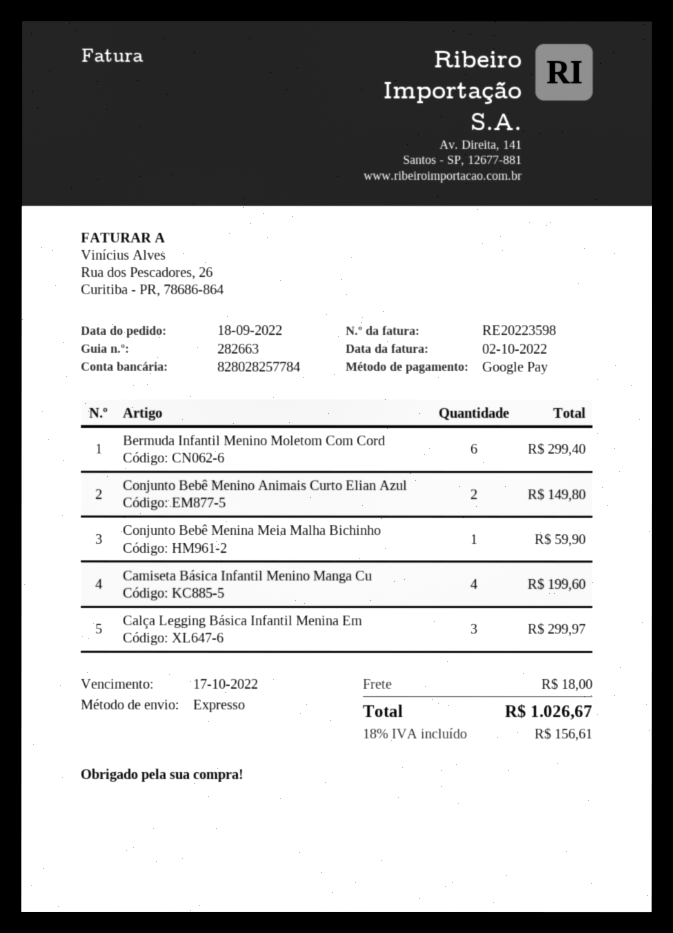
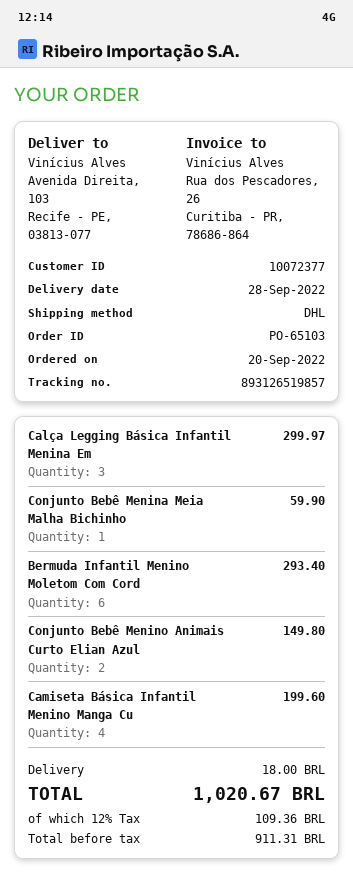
order date: 2022-09-18 -> 2022-09-20
shipping method: express -> DHL
Bermuda Infantil Menino Moletom Com Cord: 6 for 299.40 -> 6 for 293.40
tax: 18% = 156.61 -> 12% = 109.36
total: 1026.67 -> 1020.67

